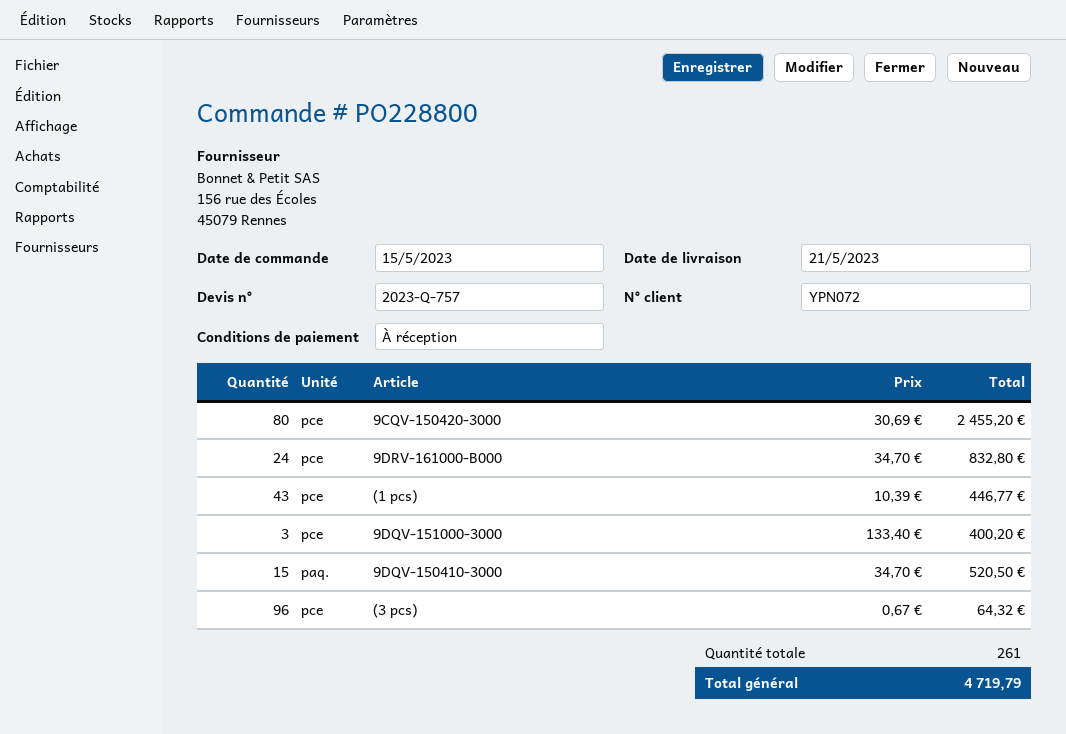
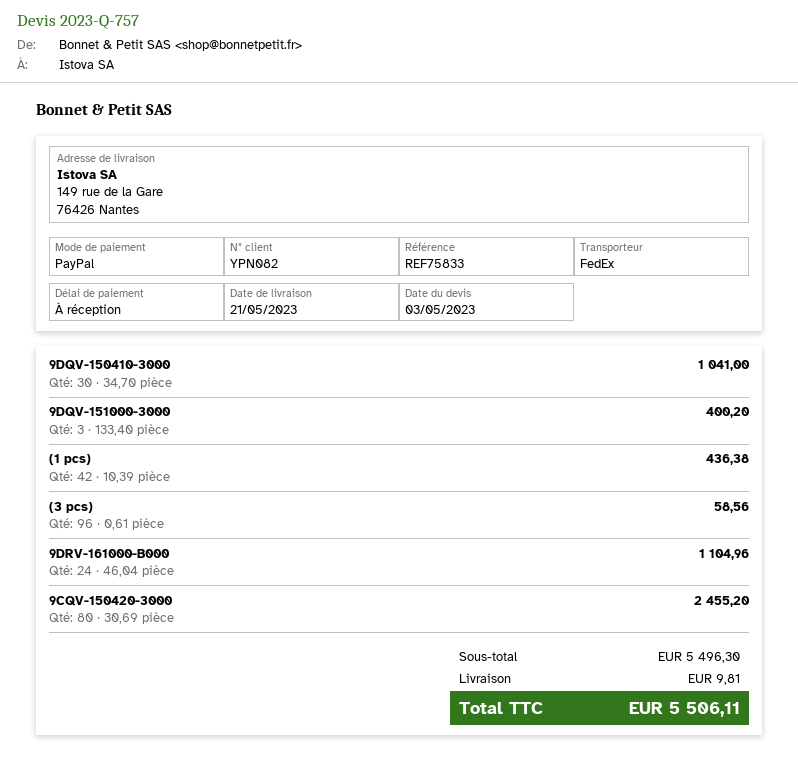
customer number: YPN072 -> YPN082
9DRV-161000-B000: 24 x 34.70 = 832.80 -> 24 x 46.04 = 1104.96
(1 pcs): 43 x 10.39 = 446.77 -> 42 x 10.39 = 436.38
9DQV-150410-3000: 15 x 34.70 = 520.50 -> 30 x 34.70 = 1041.00
(3 pcs): 96 x 0.67 = 64.32 -> 96 x 0.61 = 58.56
shipping: none -> 9.81
total: 4719.79 -> 5506.11

